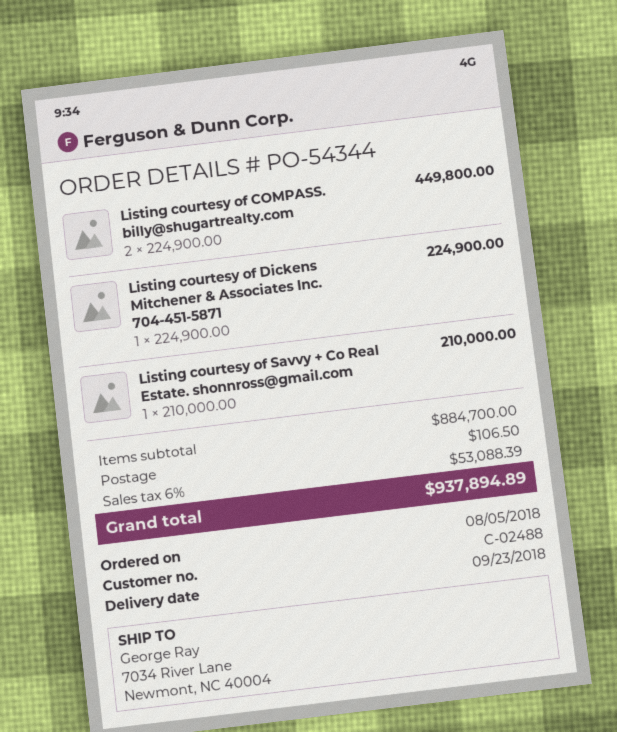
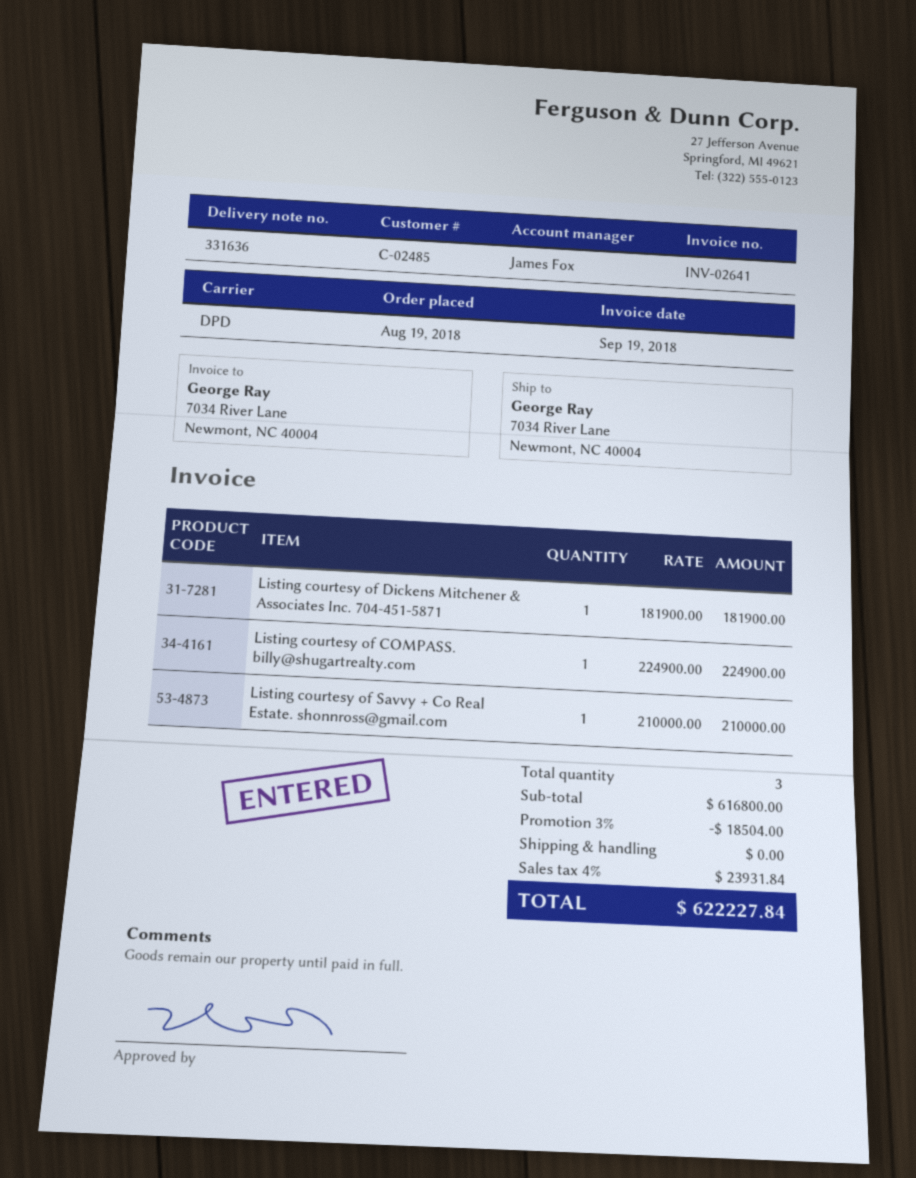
order date: 2018-08-05 -> 2018-08-19
customer number: C-02488 -> C-02485
Listing courtesy of COMPASS. billy@shugartrealty.com: 2 x 224900.00 = 449800.00 -> 1 x 224900.00 = 224900.00
Listing courtesy of Dickens Mitchener & Associates Inc. 704-451-5871: 1 x 224900.00 = 224900.00 -> 1 x 181900.00 = 181900.00
subtotal: 884700.00 -> 616800.00
discount: none -> 3% = 18504.00
shipping: 106.50 -> 0.00
tax: 6% = 53088.39 -> 4% = 23931.84
total: 937894.89 -> 622227.84

